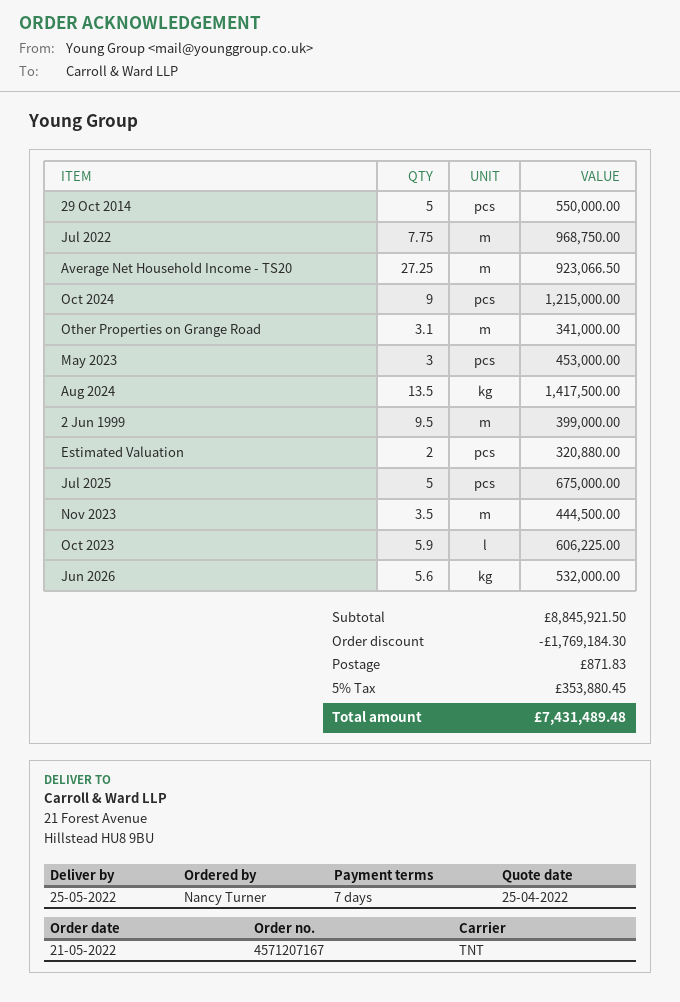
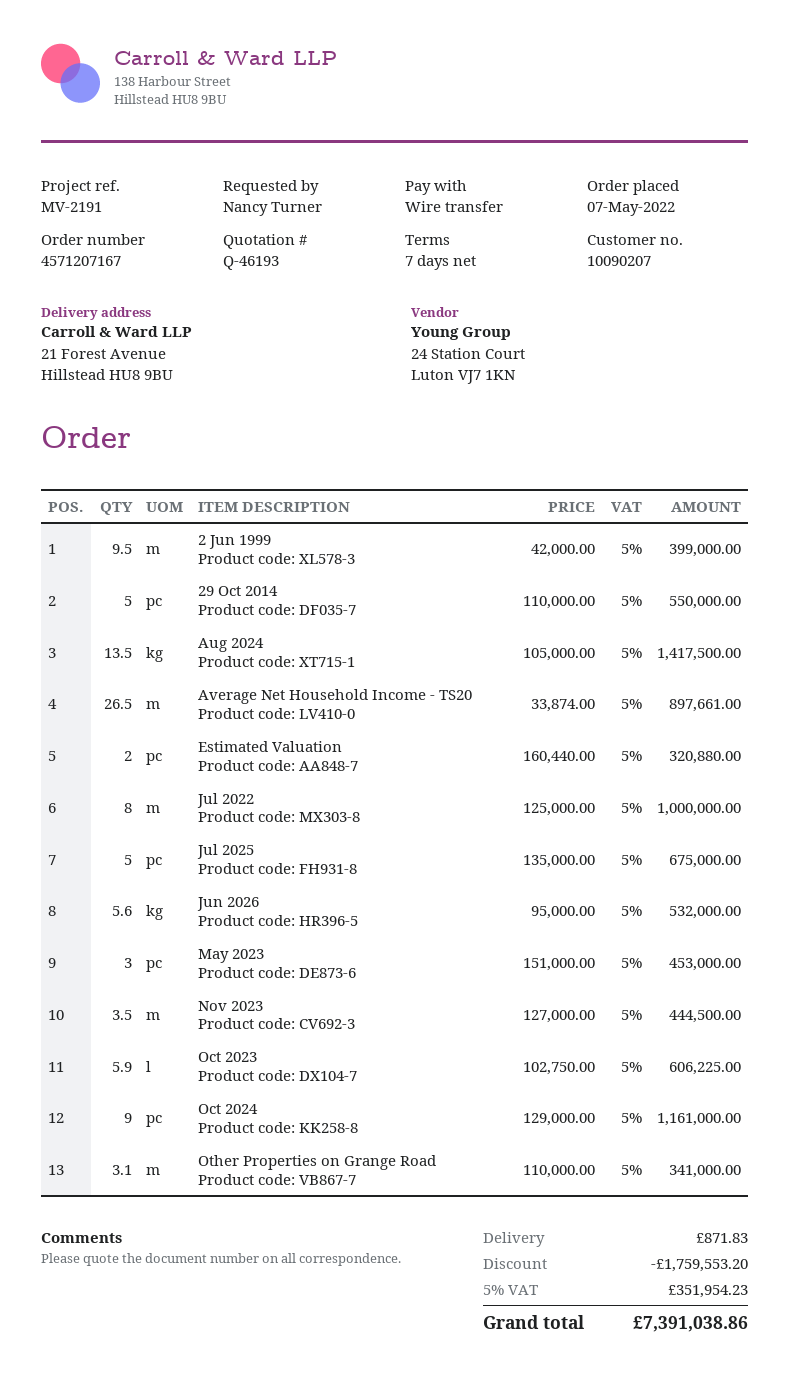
order date: 2022-05-21 -> 2022-05-07
Jul 2022: 7.75 for 968750.00 -> 8 for 1000000.00
Average Net Household Income - TS20: 27.25 for 923066.50 -> 26.5 for 897661.00
Oct 2024: 9 for 1215000.00 -> 9 for 1161000.00
discount: 1769184.30 -> 1759553.20
tax: 5% = 353880.45 -> 5% = 351954.23
total: 7431489.48 -> 7391038.86

